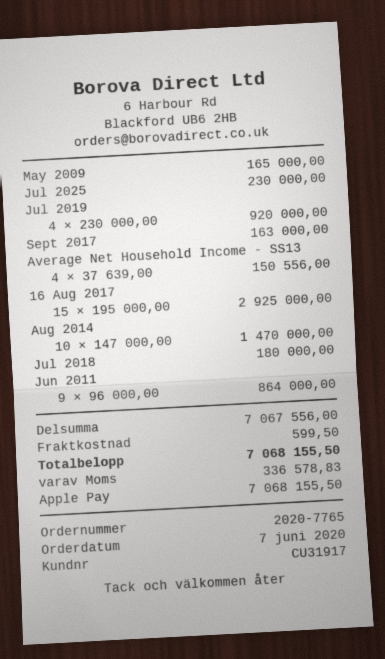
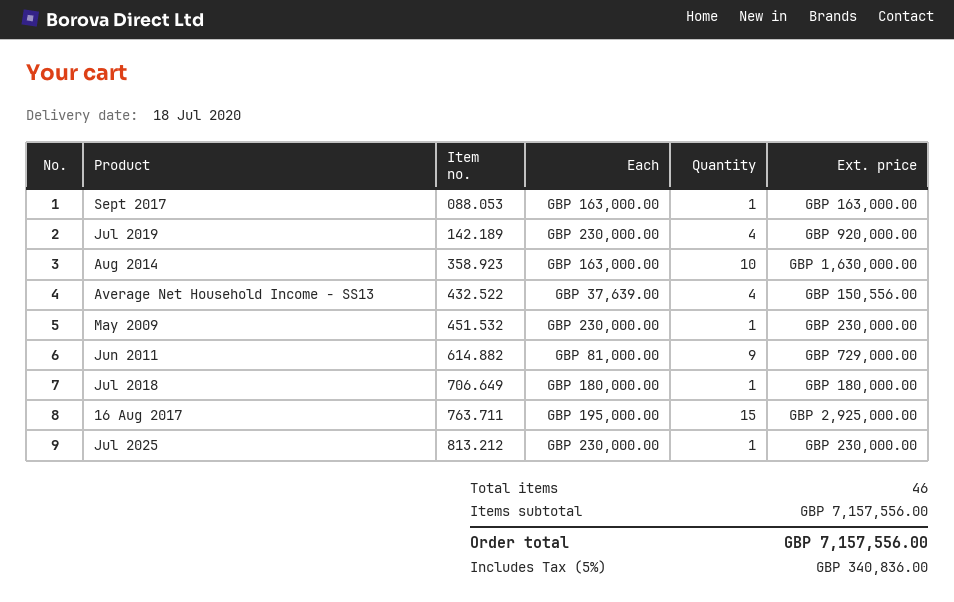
May 2009: 1 x 165000.00 = 165000.00 -> 1 x 230000.00 = 230000.00
Aug 2014: 10 x 147000.00 = 1470000.00 -> 10 x 163000.00 = 1630000.00
Jun 2011: 9 x 96000.00 = 864000.00 -> 9 x 81000.00 = 729000.00
subtotal: 7067556.00 -> 7157556.00
shipping: 599.50 -> none
tax: 336578.83 -> 340836.00
total: 7068155.50 -> 7157556.00

